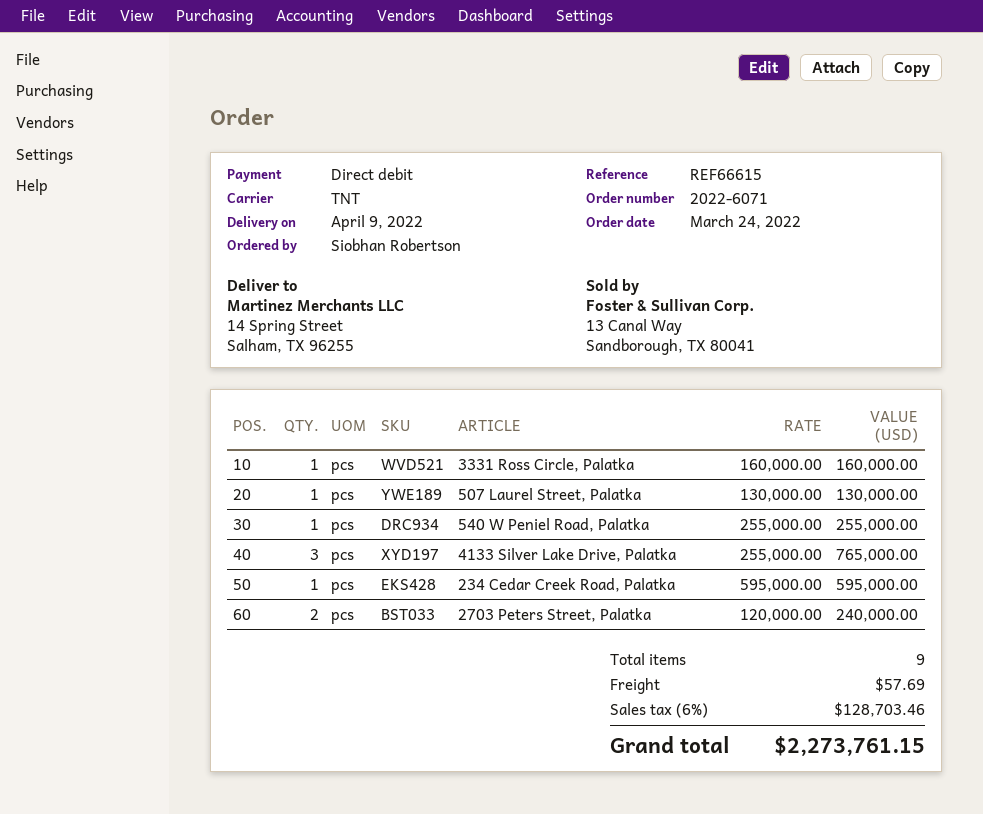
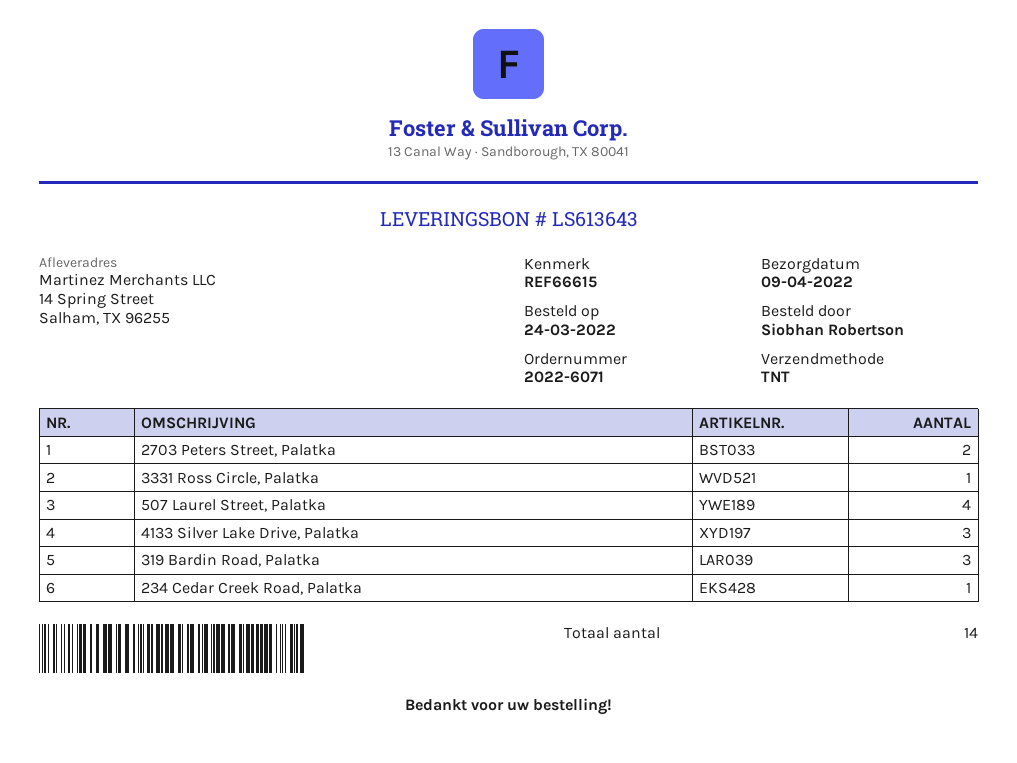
507 Laurel Street, Palatka: 1 -> 4
540 W Peniel Road, Palatka: 1 -> none
319 Bardin Road, Palatka: none -> 3
total quantity: 9 -> 14

